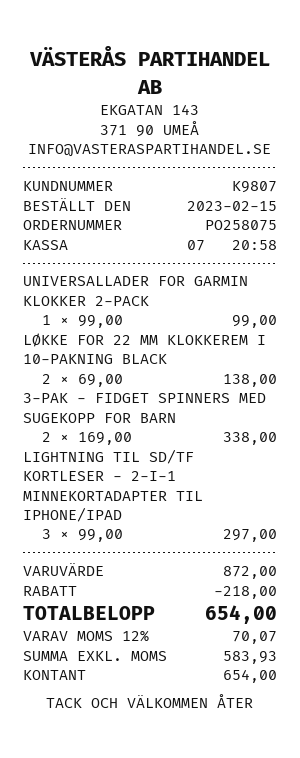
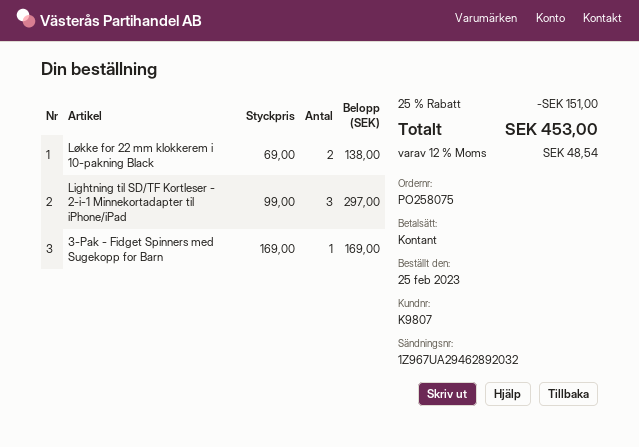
order date: 2023-02-15 -> 2023-02-25
UNIVERSALLADER FOR GARMIN KLOKKER 2-PACK: 1 x 99.00 = 99.00 -> none
3-PAK - FIDGET SPINNERS MED SUGEKOPP FOR BARN: 2 x 169.00 = 338.00 -> 1 x 169.00 = 169.00
discount: 218.00 -> 151.00
tax: 12% = 70.07 -> 12% = 48.54
total: 654.00 -> 453.00

